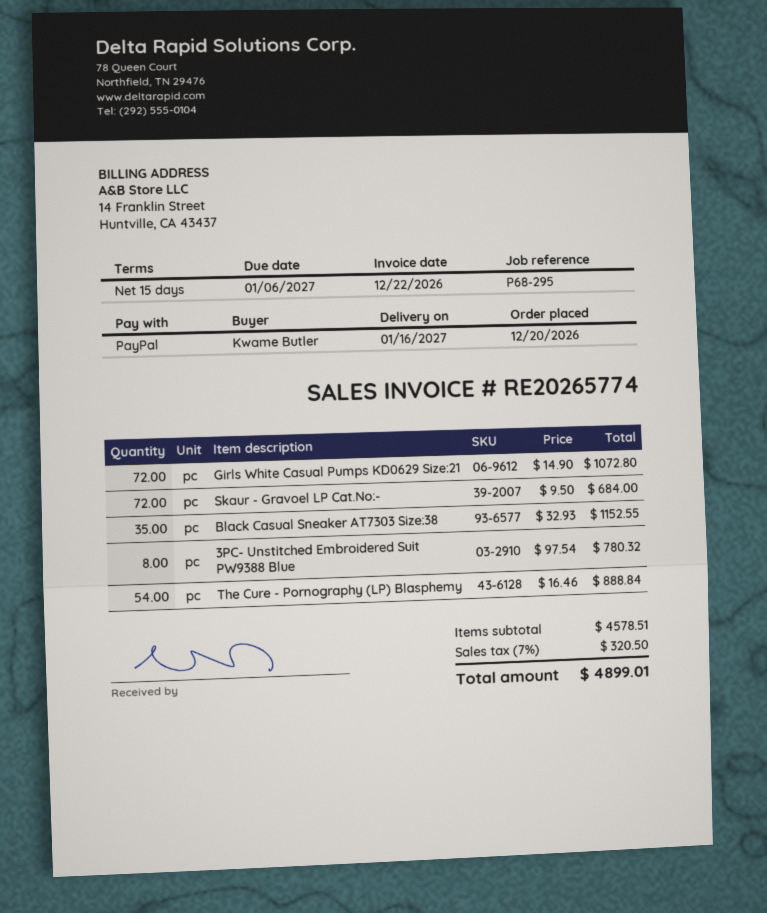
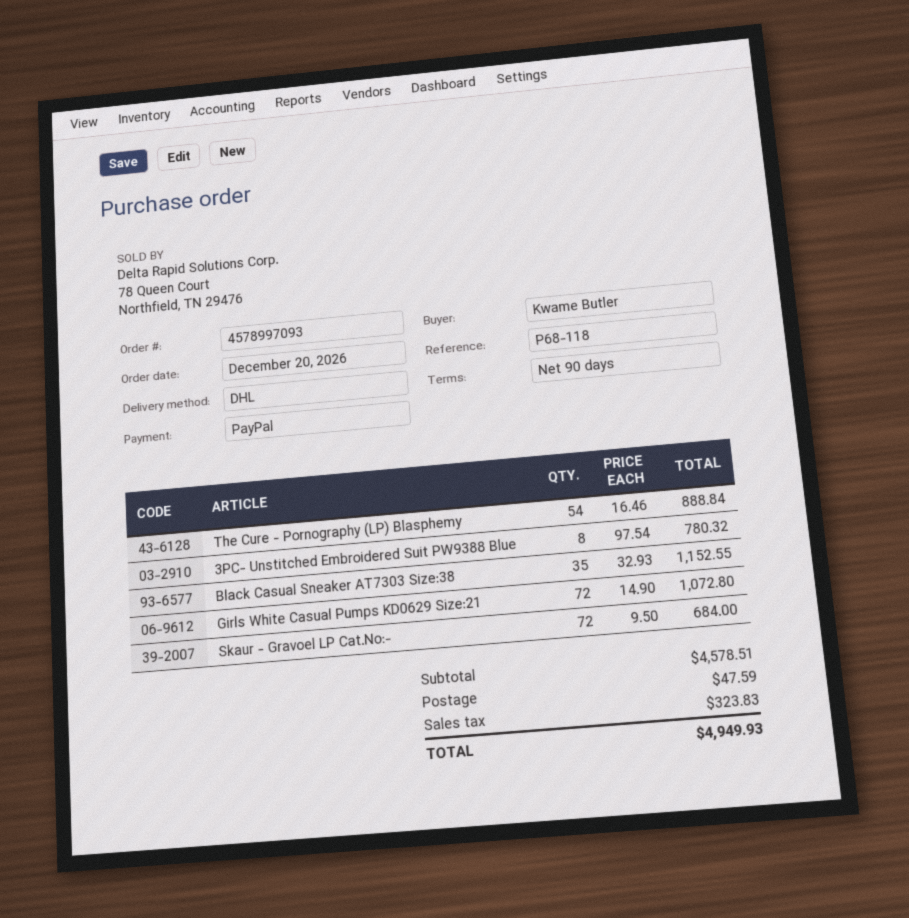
payment terms: 15 days -> 90 days
reference: P68-295 -> P68-118
shipping: none -> 47.59
tax: 320.50 -> 323.83
total: 4899.01 -> 4949.93

